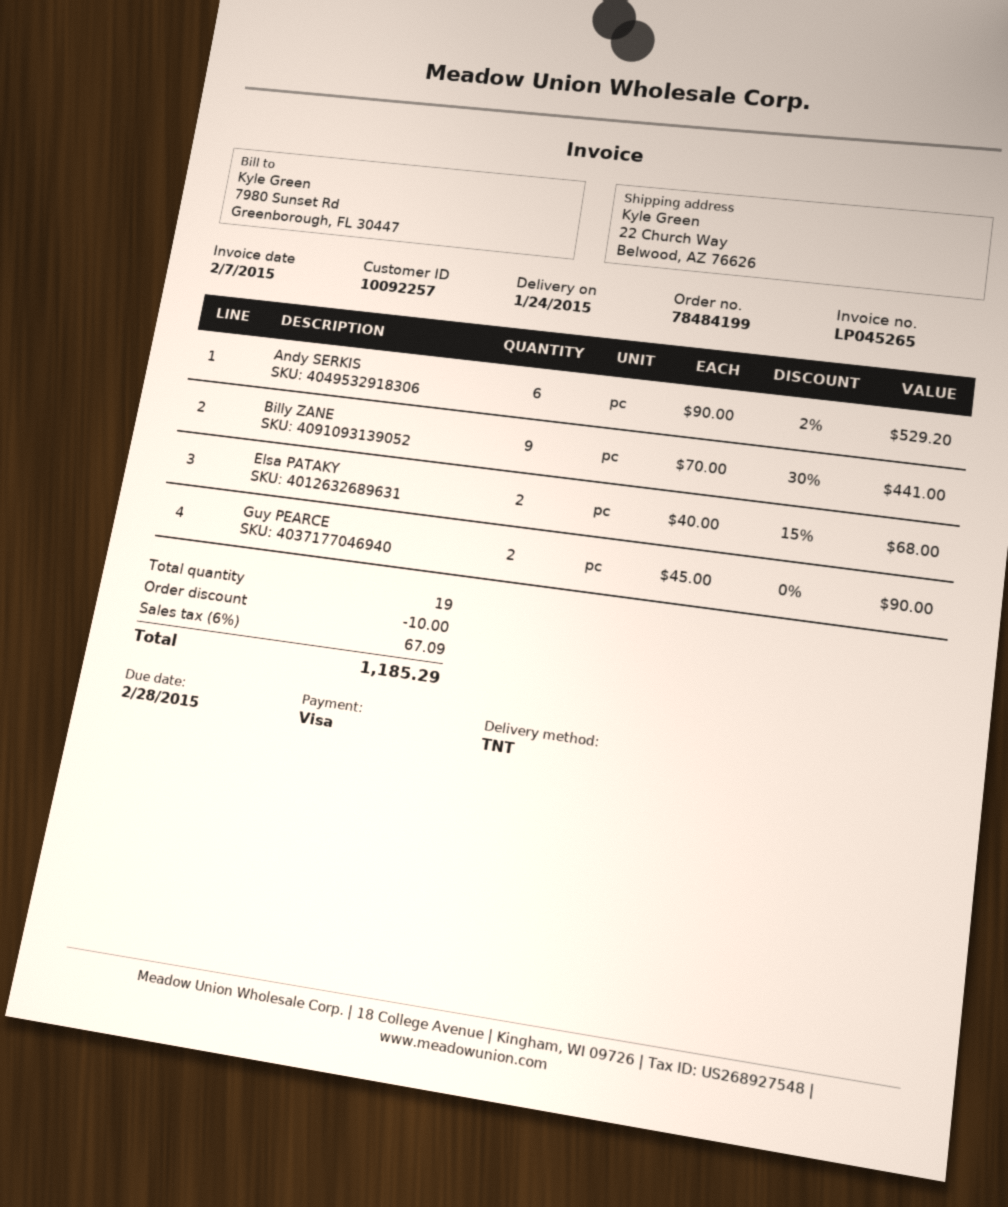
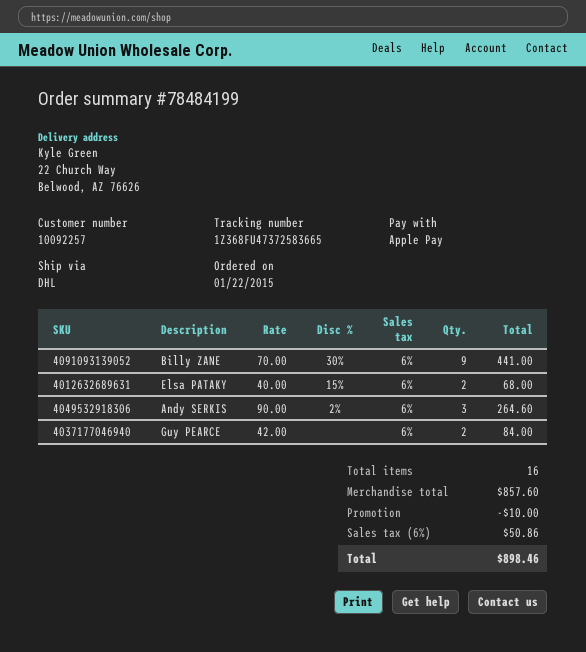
payment method: Visa -> Apple Pay
shipping method: TNT -> DHL
Andy SERKIS: 6 x 90.00 - 2% = 529.20 -> 3 x 90.00 - 2% = 264.60
Guy PEARCE: 2 x 45.00 = 90.00 -> 2 x 42.00 = 84.00
total quantity: 19 -> 16
tax: 6% = 67.09 -> 6% = 50.86
total: 1185.29 -> 898.46

